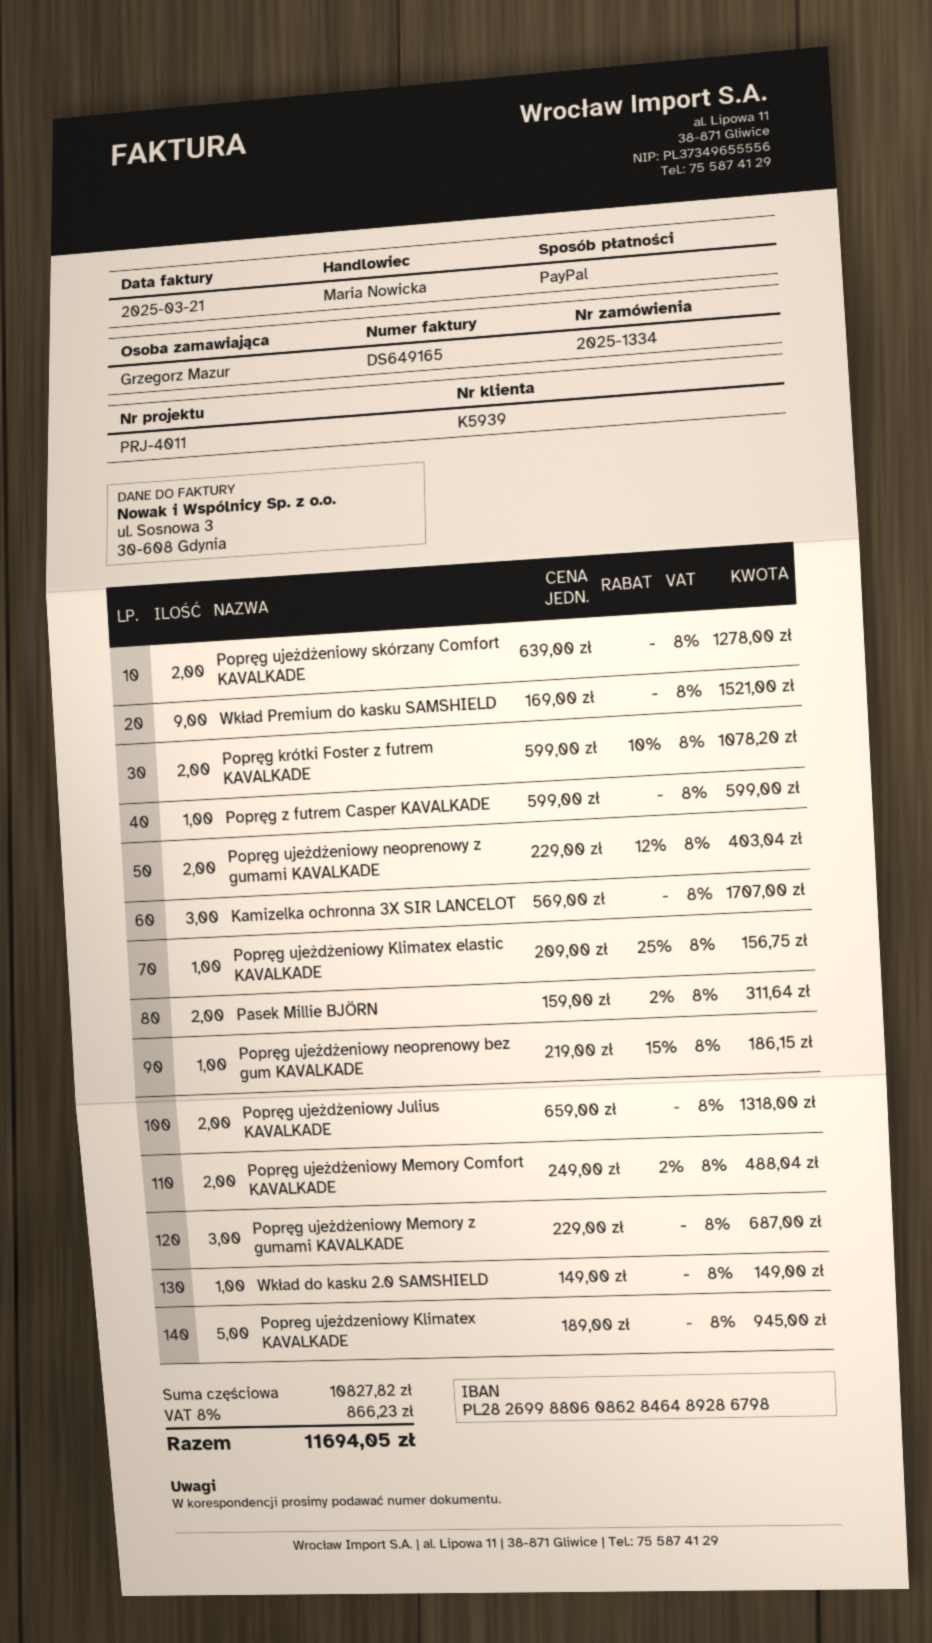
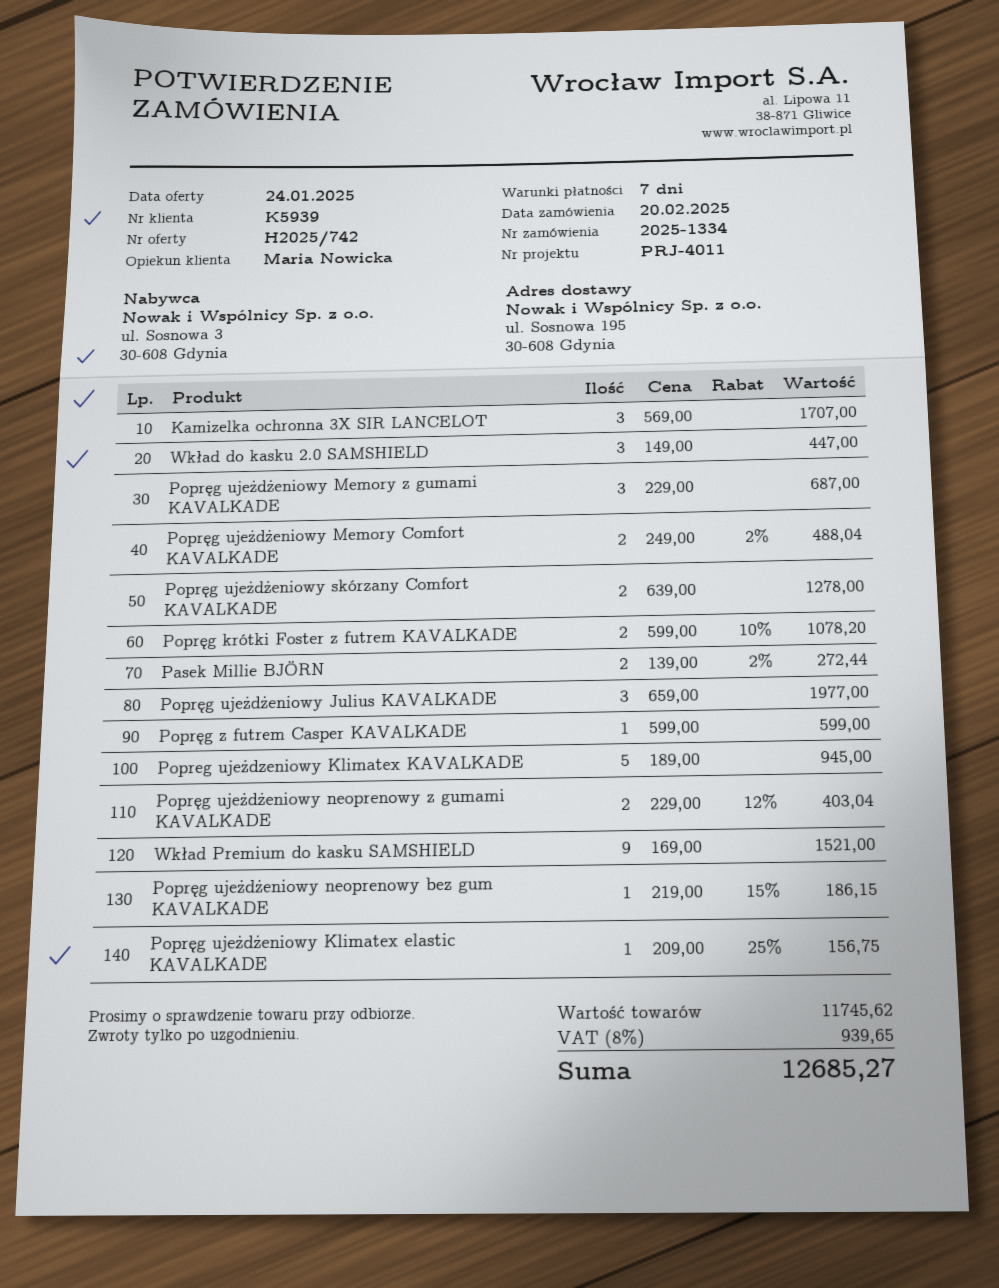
Pasek Millie BJÖRN: 2 x 159.00 - 2% = 311.64 -> 2 x 139.00 - 2% = 272.44
Popręg ujeżdżeniowy Julius KAVALKADE: 2 x 659.00 = 1318.00 -> 3 x 659.00 = 1977.00
Wkład do kasku 2.0 SAMSHIELD: 1 x 149.00 = 149.00 -> 3 x 149.00 = 447.00
subtotal: 10827.82 -> 11745.62
tax: 8% = 866.23 -> 8% = 939.65
total: 11694.05 -> 12685.27

